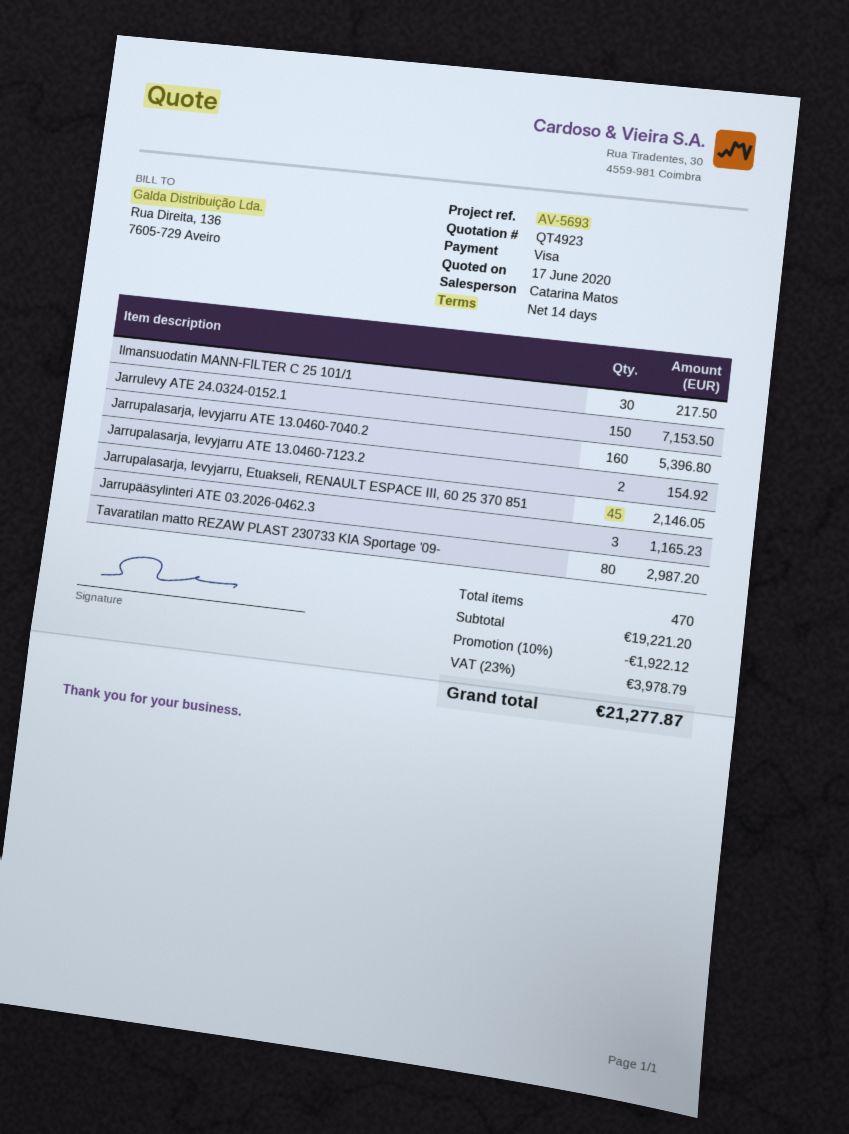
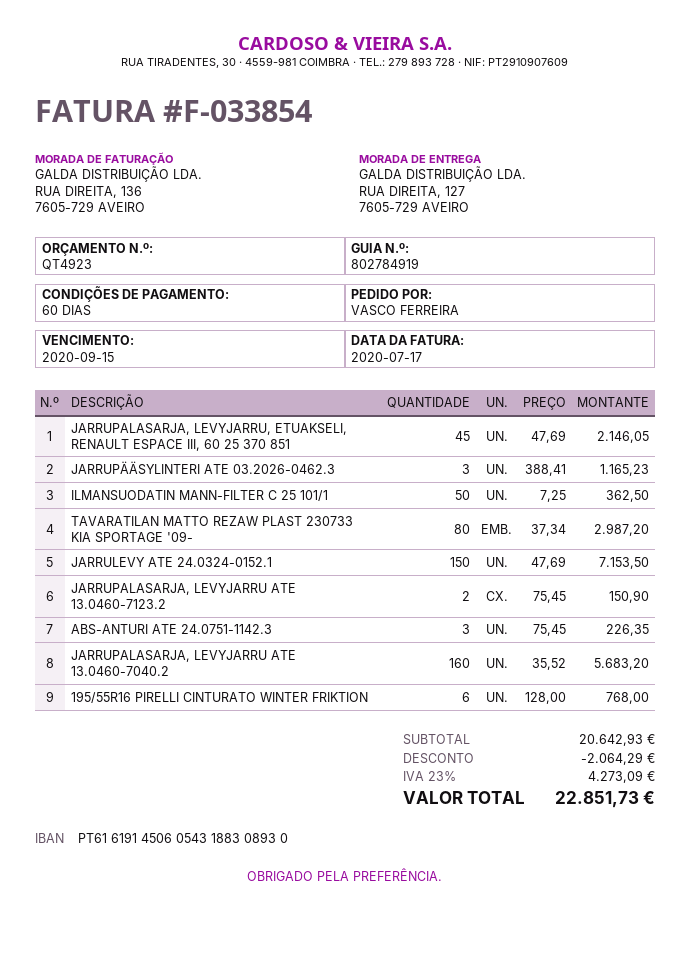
payment terms: 14 days -> 60 days
Ilmansuodatin MANN-FILTER C 25 101/1: 30 for 217.50 -> 50 for 362.50
Jarrupalasarja, levyjarru ATE 13.0460-7040.2: 160 for 5396.80 -> 160 for 5683.20
Jarrupalasarja, levyjarru ATE 13.0460-7123.2: 2 for 154.92 -> 2 for 150.90
ABS-ANTURI ATE 24.0751-1142.3: none -> 3 for 226.35
195/55R16 PIRELLI CINTURATO WINTER FRIKTION: none -> 6 for 768.00
subtotal: 19221.20 -> 20642.93
discount: 1922.12 -> 2064.29
tax: 23% = 3978.79 -> 23% = 4273.09
total: 21277.87 -> 22851.73

